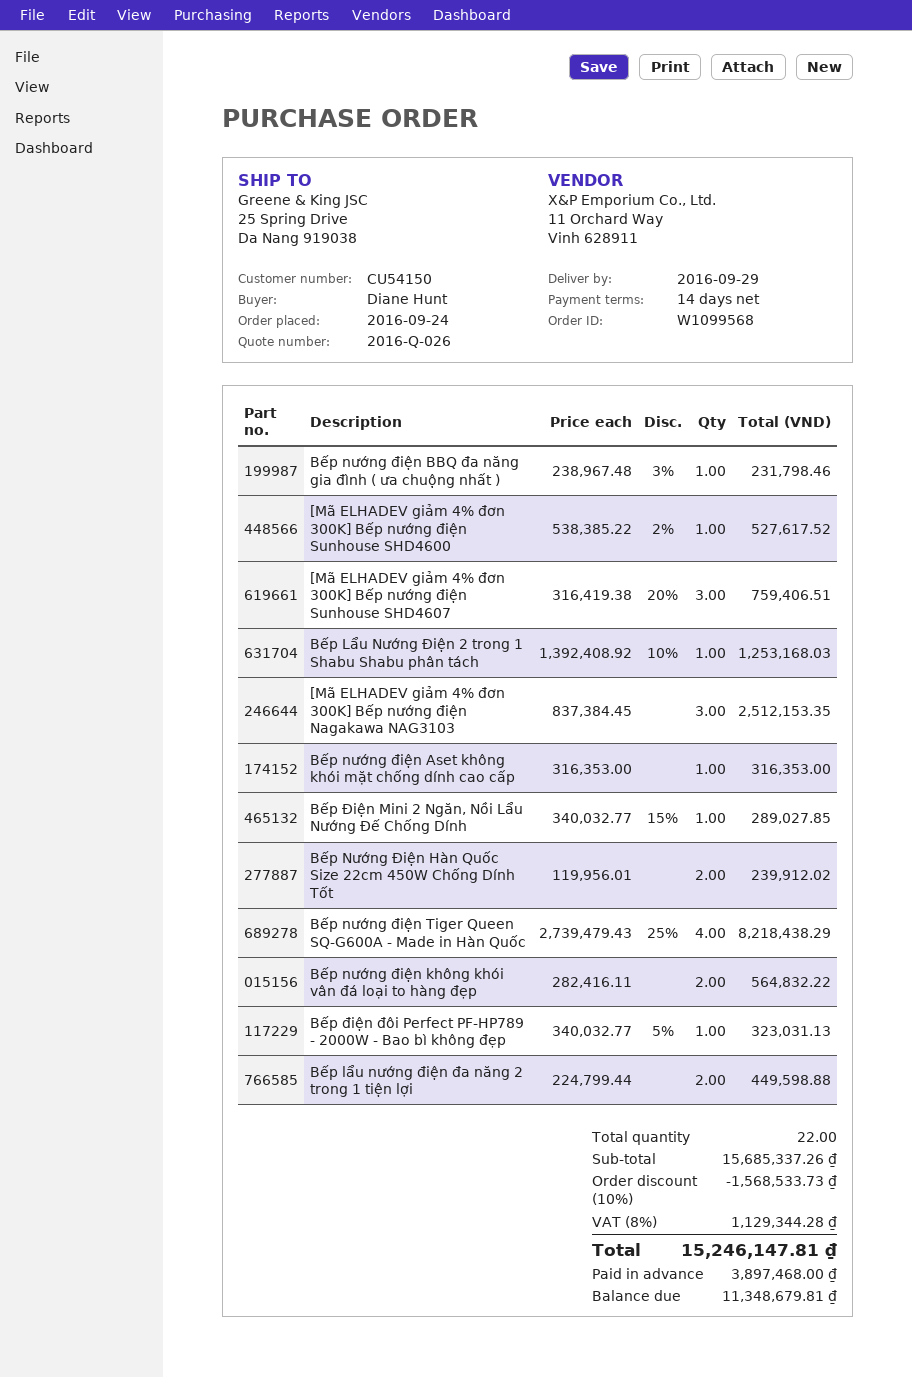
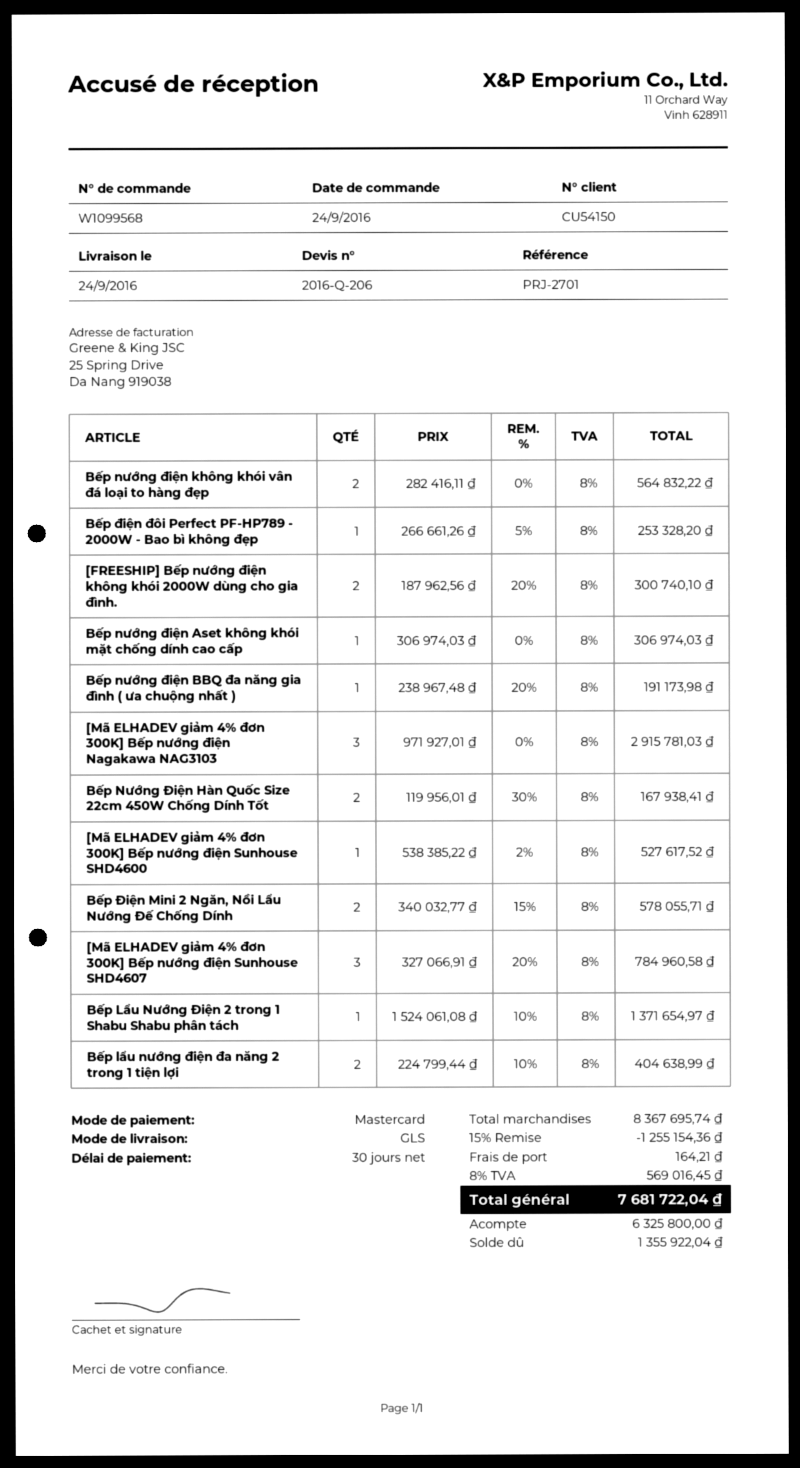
quote number: 2016-Q-026 -> 2016-Q-206
delivery date: 2016-09-29 -> 2016-09-24
payment terms: 14 days -> 30 days
Bếp nướng điện BBQ đa năng gia đình ( ưa chuộng nhất ): 1 x 238967.48 - 3% = 231798.46 -> 1 x 238967.48 - 20% = 191173.98
[Mã ELHADEV giảm 4% đơn 300K] Bếp nướng điện Sunhouse SHD4607: 3 x 316419.38 - 20% = 759406.51 -> 3 x 327066.91 - 20% = 784960.58
Bếp Lẩu Nướng Điện 2 trong 1 Shabu Shabu phân tách: 1 x 1392408.92 - 10% = 1253168.03 -> 1 x 1524061.08 - 10% = 1371654.97
[Mã ELHADEV giảm 4% đơn 300K] Bếp nướng điện Nagakawa NAG3103: 3 x 837384.45 = 2512153.35 -> 3 x 971927.01 = 2915781.03
Bếp nướng điện Aset không khói mặt chống dính cao cấp: 1 x 316353.00 = 316353.00 -> 1 x 306974.03 = 306974.03
Bếp Điện Mini 2 Ngăn, Nồi Lẩu Nướng Đế Chống Dính: 1 x 340032.77 - 15% = 289027.85 -> 2 x 340032.77 - 15% = 578055.71
Bếp Nướng Điện Hàn Quốc Size 22cm 450W Chống Dính Tốt: 2 x 119956.01 = 239912.02 -> 2 x 119956.01 - 30% = 167938.41
Bếp nướng điện Tiger Queen SQ-G600A - Made in Hàn Quốc: 4 x 2739479.43 - 25% = 8218438.29 -> none
Bếp điện đôi Perfect PF-HP789 - 2000W - Bao bì không đẹp: 1 x 340032.77 - 5% = 323031.13 -> 1 x 266661.26 - 5% = 253328.20
Bếp lẩu nướng điện đa năng 2 trong 1 tiện lợi: 2 x 224799.44 = 449598.88 -> 2 x 224799.44 - 10% = 404638.99
[FREESHIP] Bếp nướng điện không khói 2000W dùng cho gia đình.: none -> 2 x 187962.56 - 20% = 300740.10
subtotal: 15685337.26 -> 8367695.74
discount: 10% = 1568533.73 -> 15% = 1255154.36
shipping: none -> 164.21
tax: 8% = 1129344.28 -> 8% = 569016.45
total: 15246147.81 -> 7681722.04
deposit: 3897468.00 -> 6325800.00
balance: 11348679.81 -> 1355922.04

